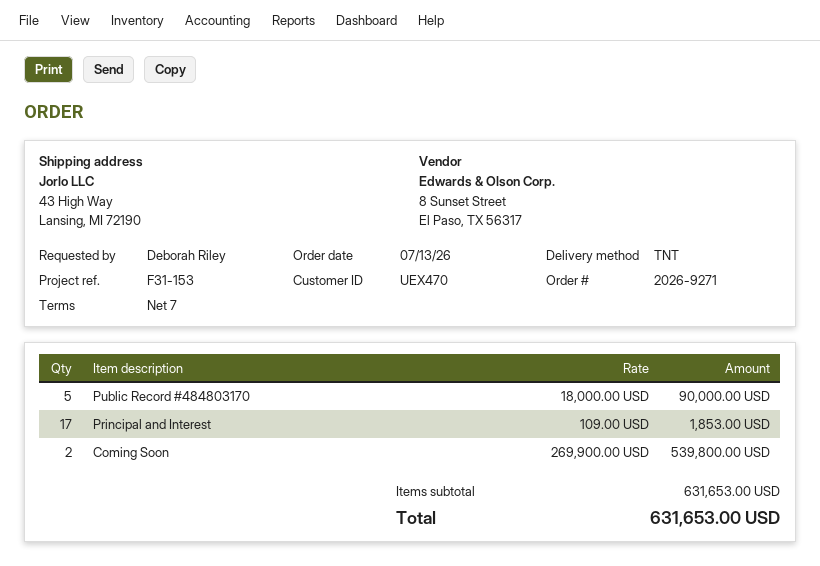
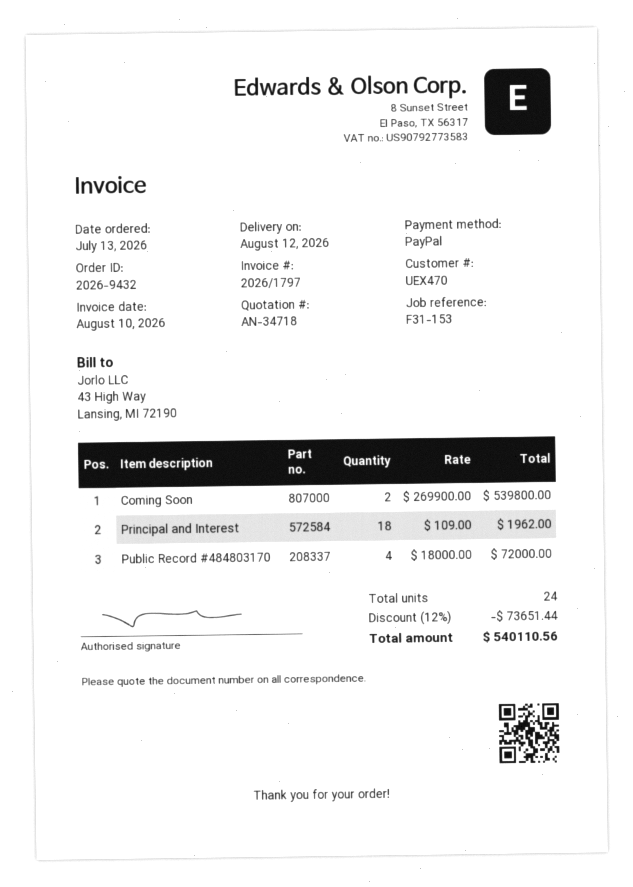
order number: 2026-9271 -> 2026-9432
Public Record #484803170: 5 x 18000.00 = 90000.00 -> 4 x 18000.00 = 72000.00
Principal and Interest: 17 x 109.00 = 1853.00 -> 18 x 109.00 = 1962.00
discount: none -> 12% = 73651.44
total: 631653.00 -> 540110.56

